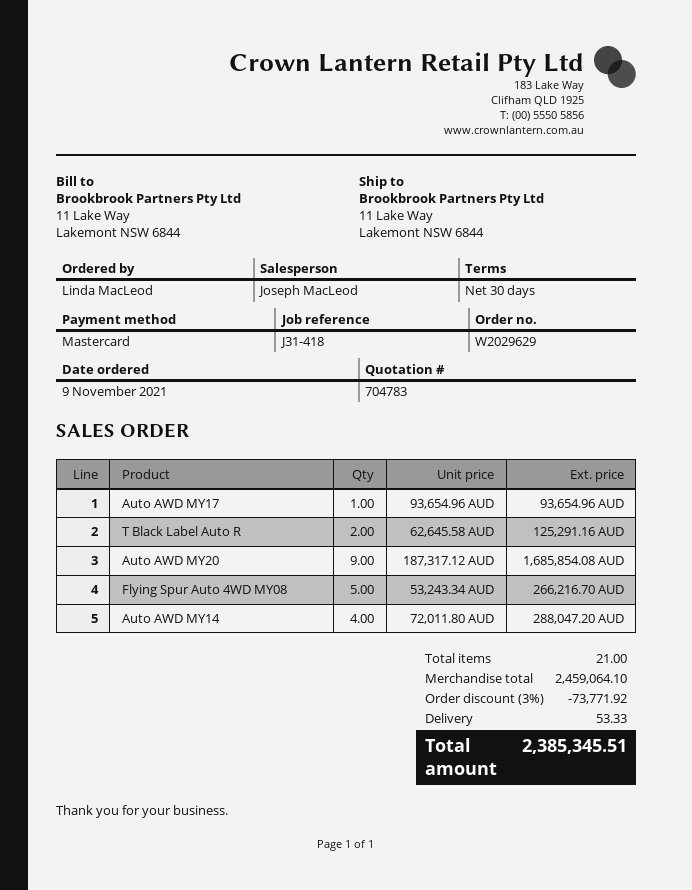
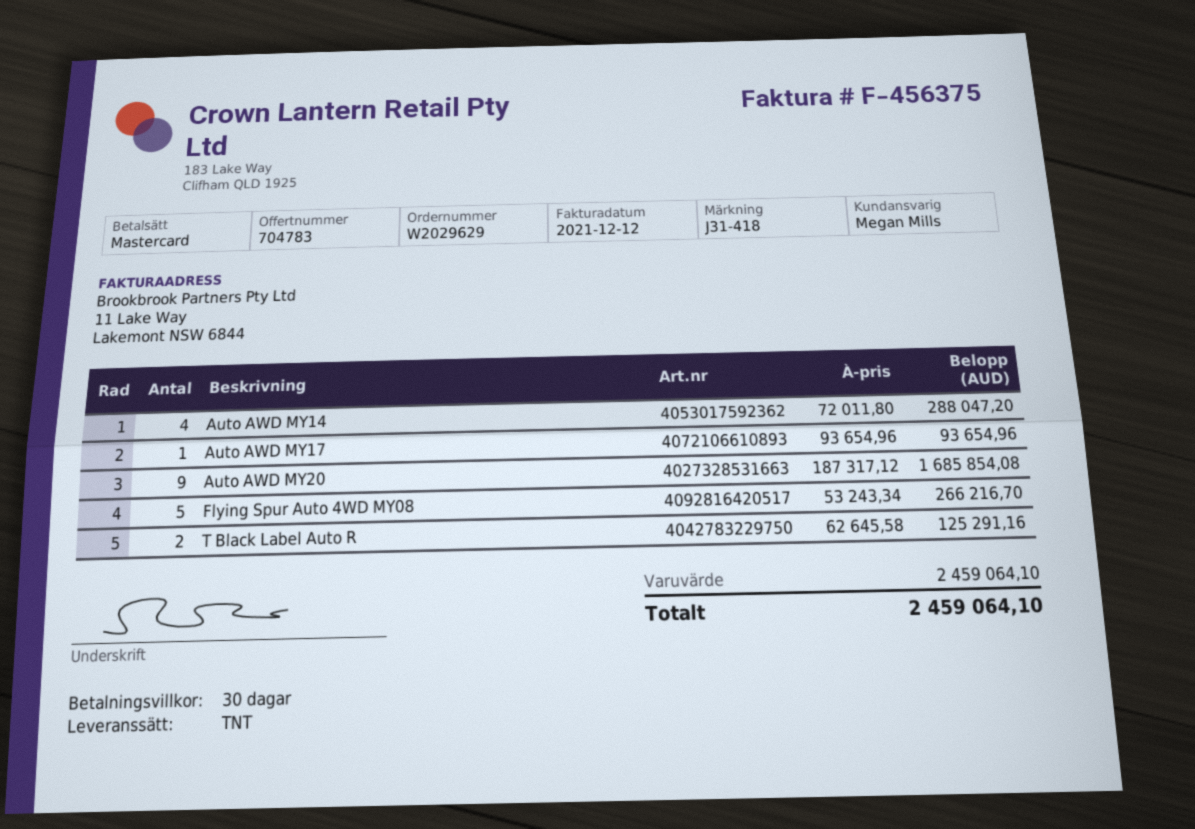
sales rep: Joseph MacLeod -> Megan Mills
discount: 3% = 73771.92 -> none
shipping: 53.33 -> none
total: 2385345.51 -> 2459064.10

